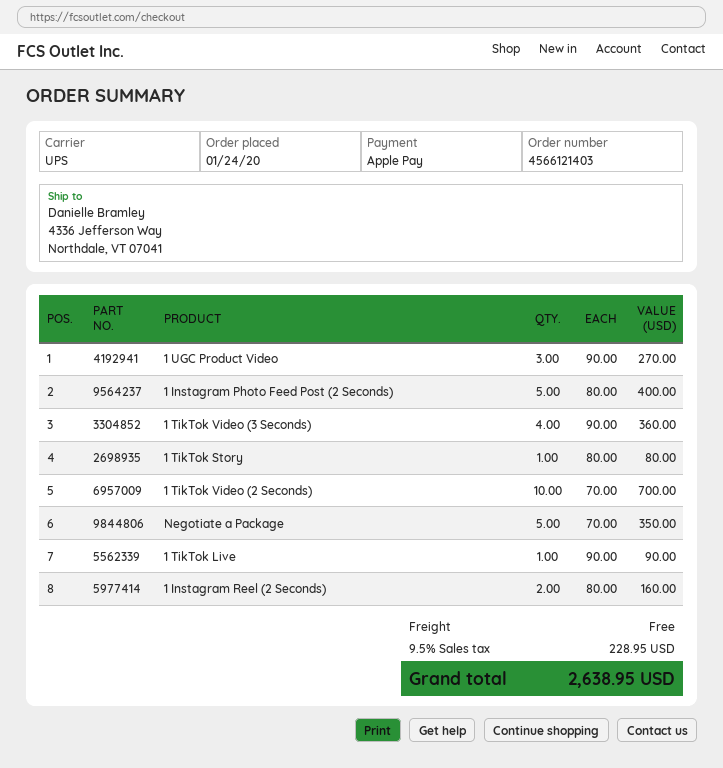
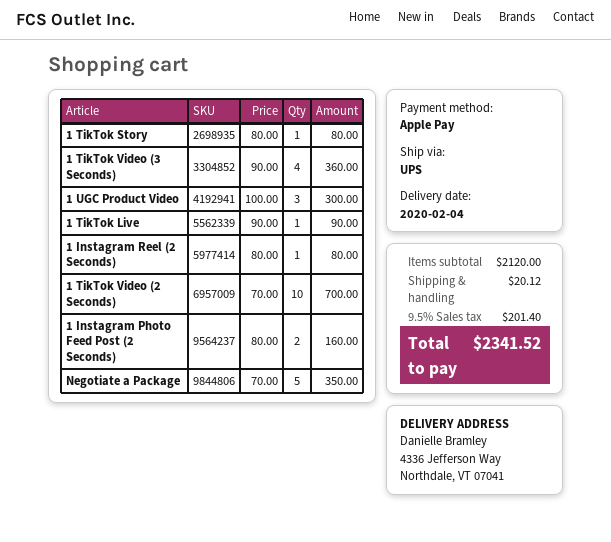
1 UGC Product Video: 3 x 90.00 = 270.00 -> 3 x 100.00 = 300.00
1 Instagram Photo Feed Post (2 Seconds): 5 x 80.00 = 400.00 -> 2 x 80.00 = 160.00
1 Instagram Reel (2 Seconds): 2 x 80.00 = 160.00 -> 1 x 80.00 = 80.00
shipping: 0.00 -> 20.12
tax: 9.5% = 228.95 -> 9.5% = 201.40
total: 2638.95 -> 2341.52

